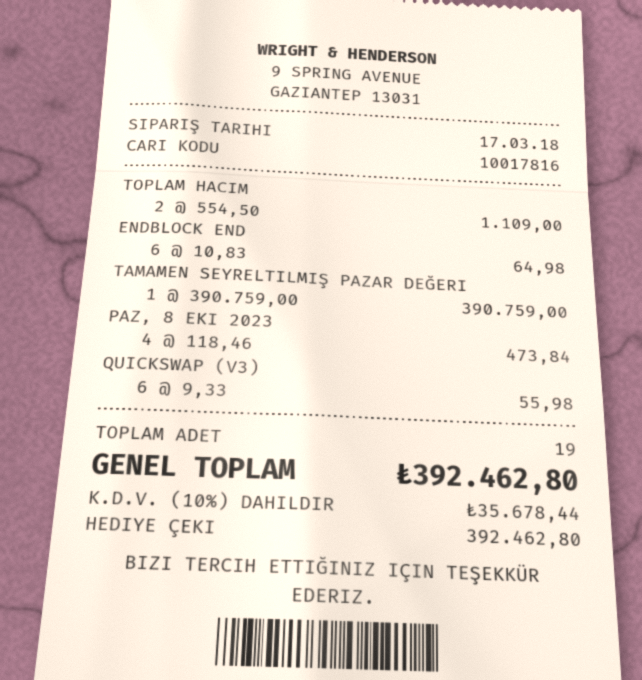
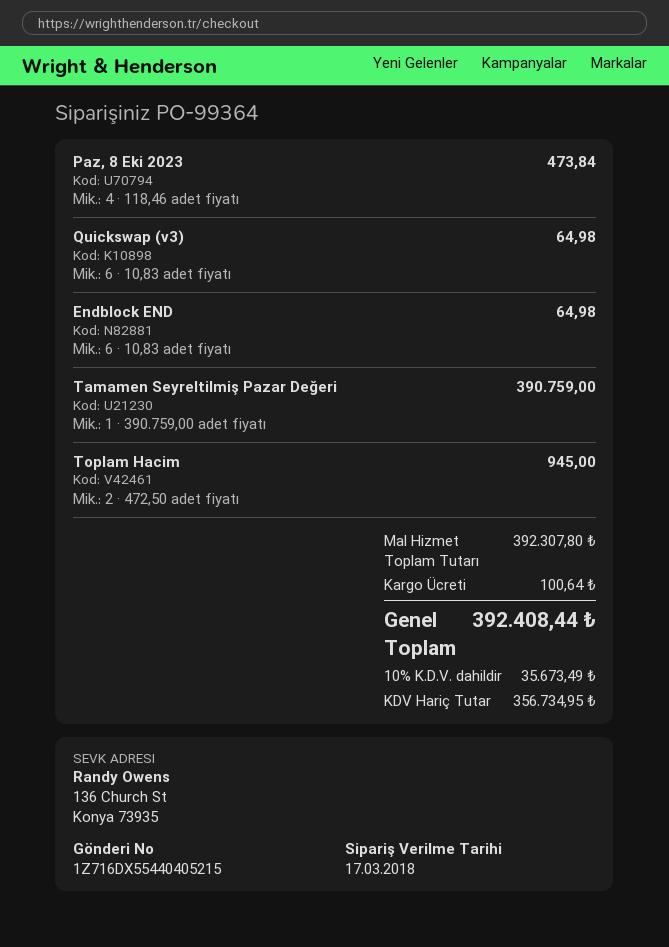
TOPLAM HACIM: 2 x 554.50 = 1109.00 -> 2 x 472.50 = 945.00
QUICKSWAP (V3): 6 x 9.33 = 55.98 -> 6 x 10.83 = 64.98
shipping: none -> 100.64
tax: 10% = 35678.44 -> 10% = 35673.49
total: 392462.80 -> 392408.44

